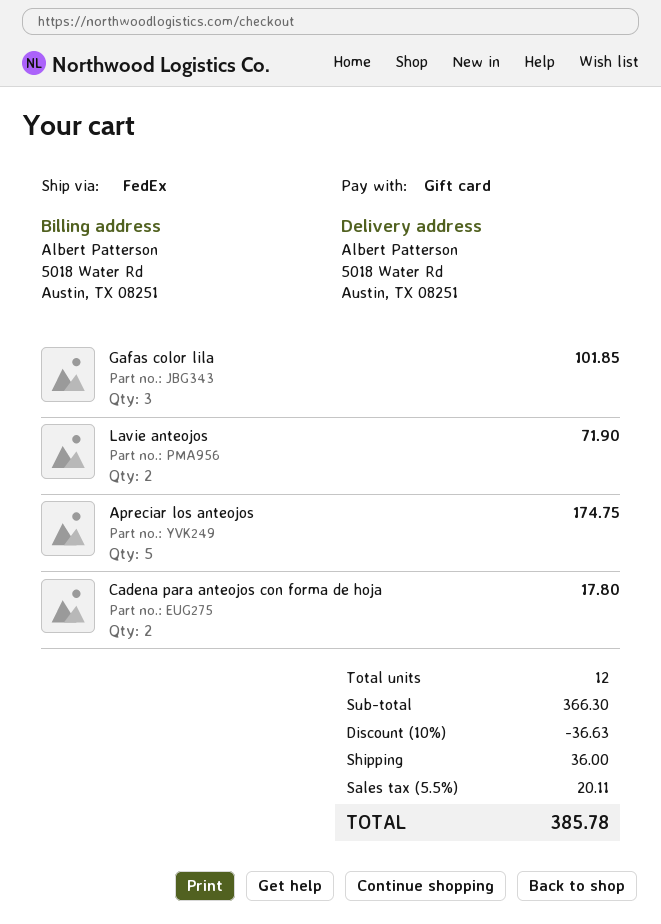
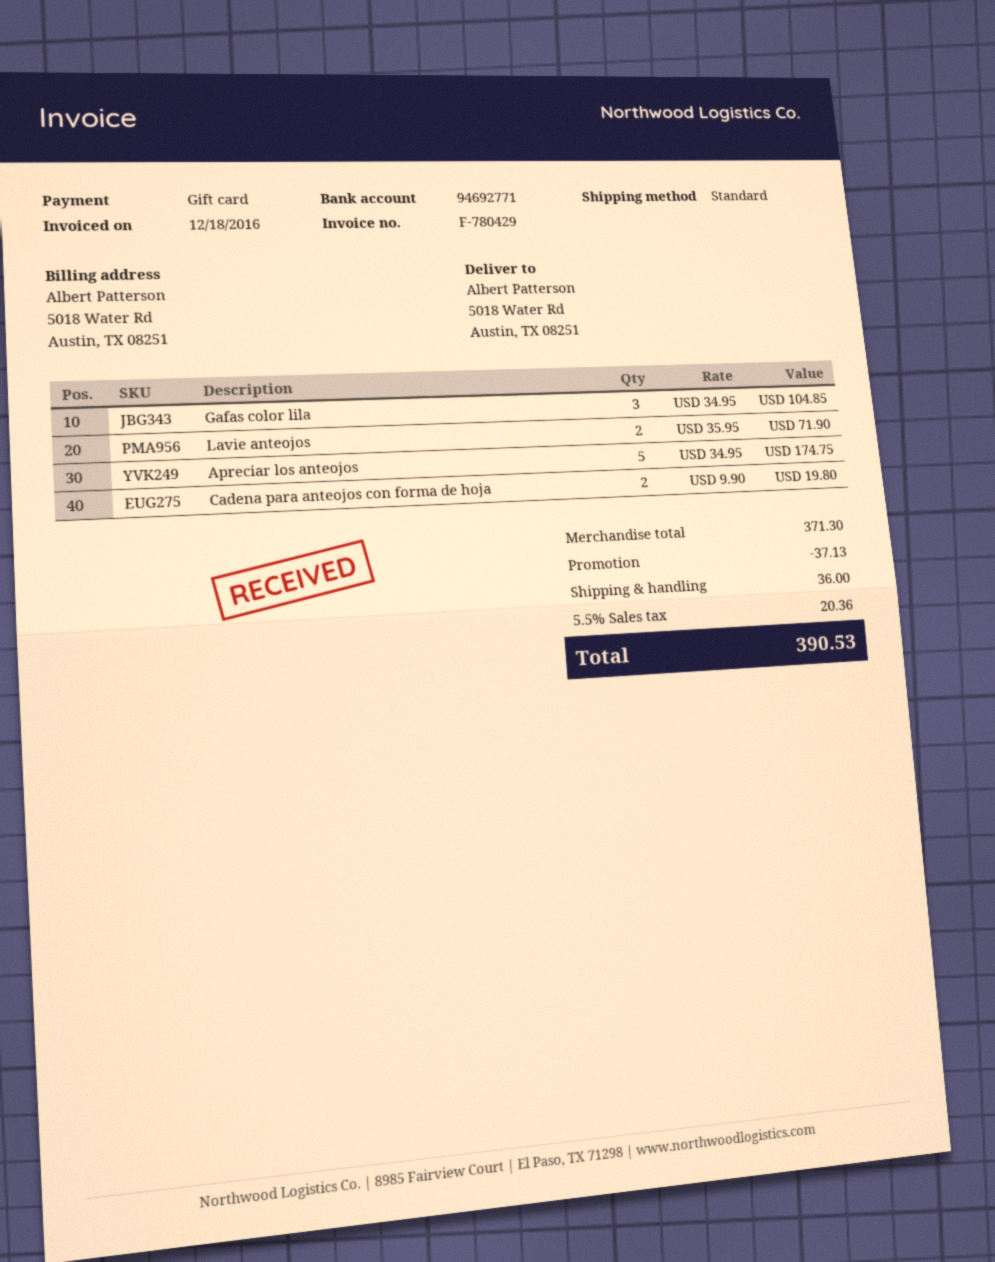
shipping method: FedEx -> standard
Gafas color lila: 3 for 101.85 -> 3 for 104.85
Cadena para anteojos con forma de hoja: 2 for 17.80 -> 2 for 19.80
subtotal: 366.30 -> 371.30
discount: 36.63 -> 37.13
tax: 5.5% = 20.11 -> 5.5% = 20.36
total: 385.78 -> 390.53

